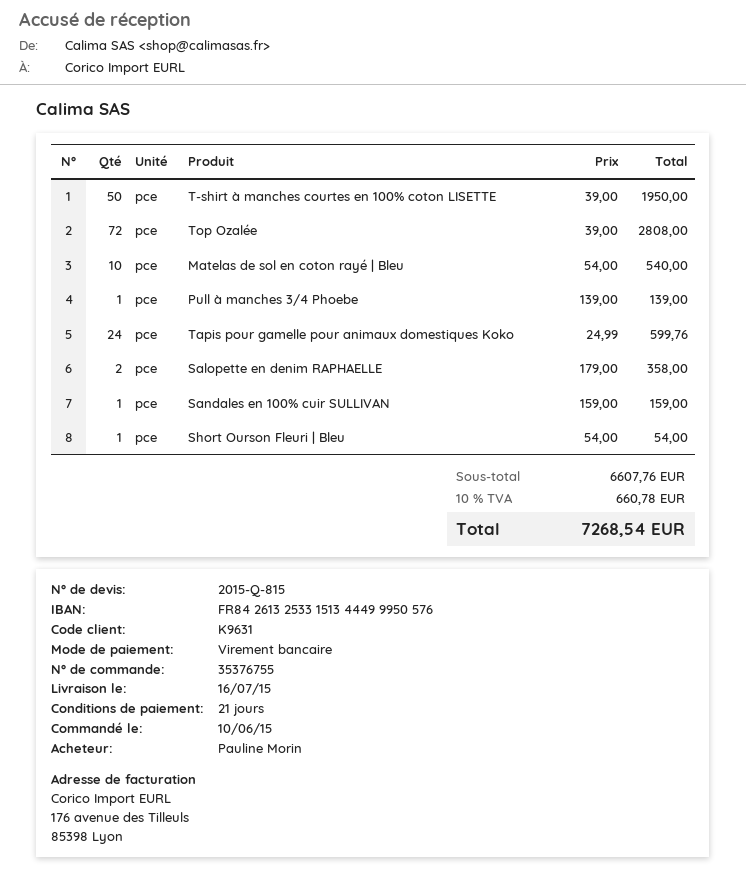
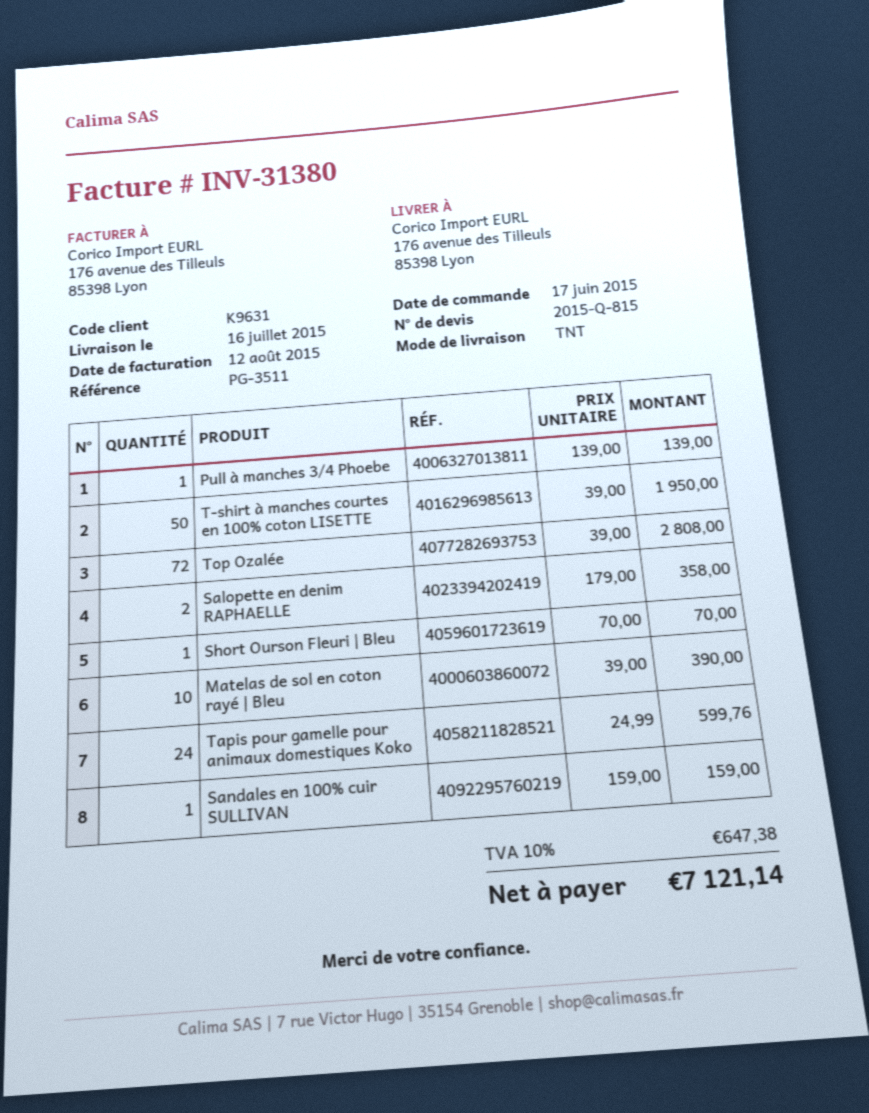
order date: 2015-06-10 -> 2015-06-17
Matelas de sol en coton rayé | Bleu: 10 x 54.00 = 540.00 -> 10 x 39.00 = 390.00
Short Ourson Fleuri | Bleu: 1 x 54.00 = 54.00 -> 1 x 70.00 = 70.00
tax: 10% = 660.78 -> 10% = 647.38
total: 7268.54 -> 7121.14

